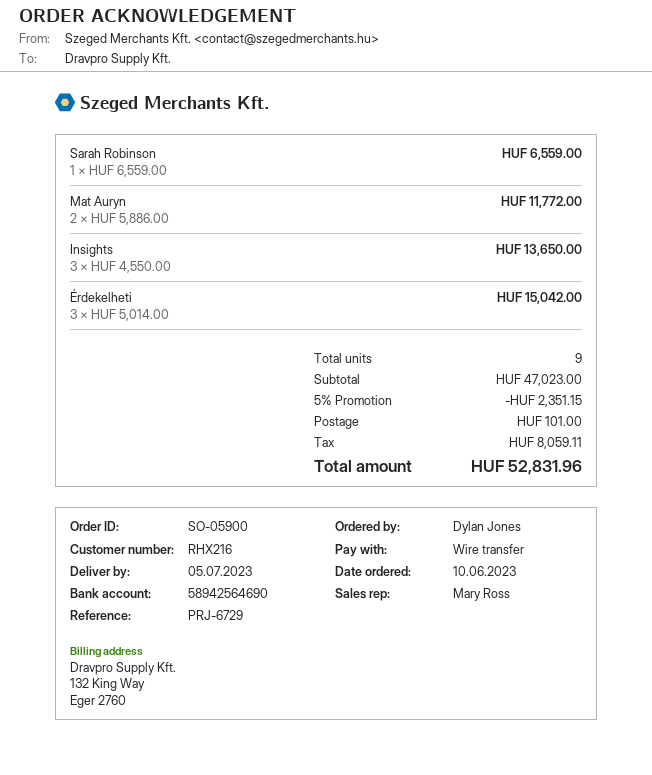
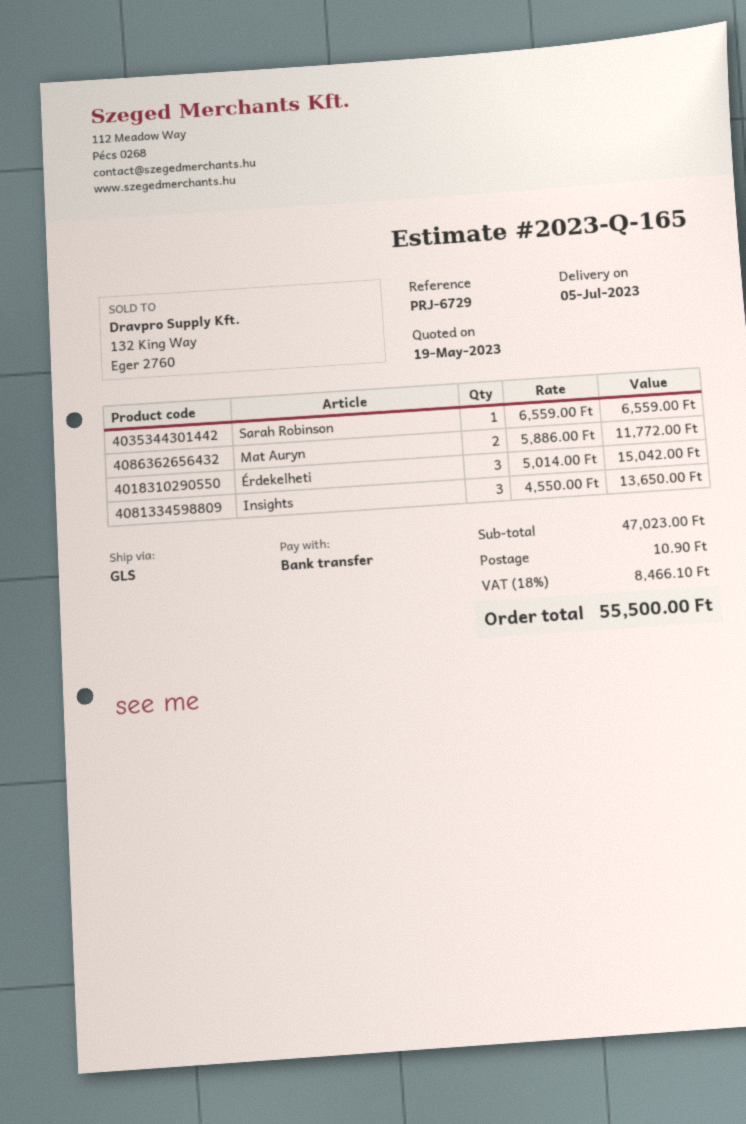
discount: 5% = 2351.15 -> none
shipping: 101.00 -> 10.90
tax: 8059.11 -> 8466.10
total: 52831.96 -> 55500.00

